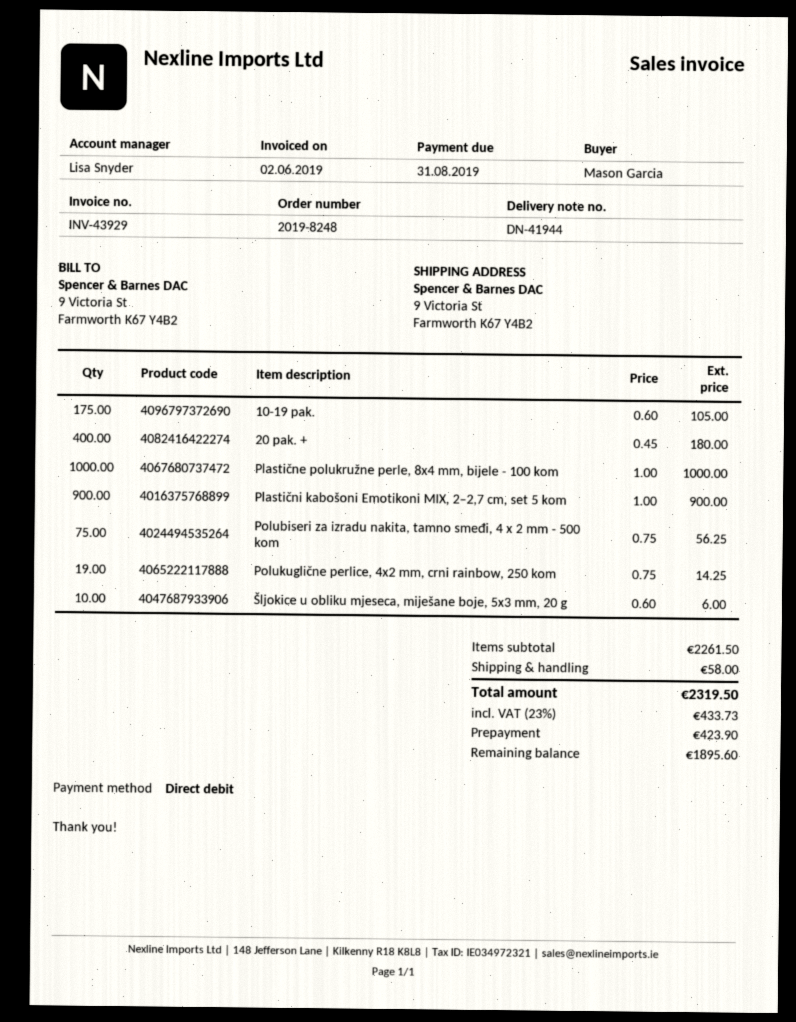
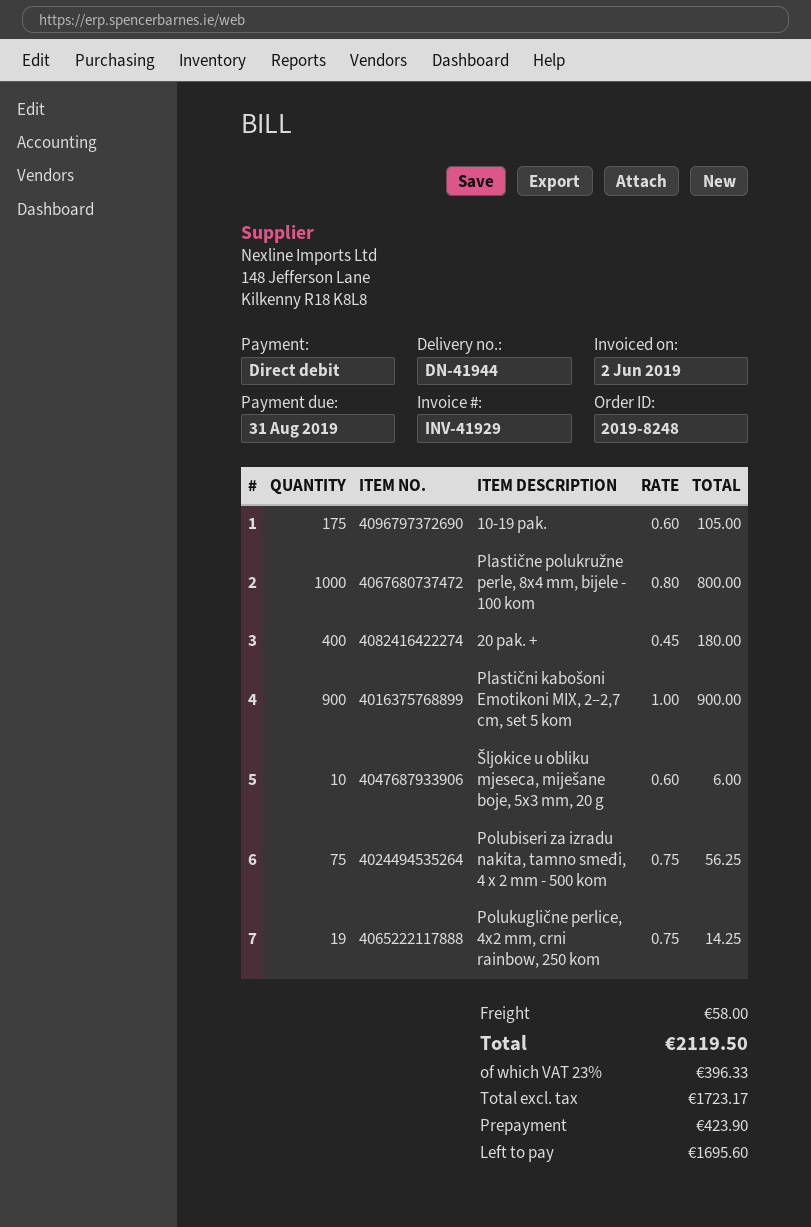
invoice number: INV-43929 -> INV-41929
Plastične polukružne perle, 8x4 mm, bijele - 100 kom: 1000 x 1.00 = 1000.00 -> 1000 x 0.80 = 800.00
tax: 23% = 433.73 -> 23% = 396.33
total: 2319.50 -> 2119.50
balance: 1895.60 -> 1695.60

